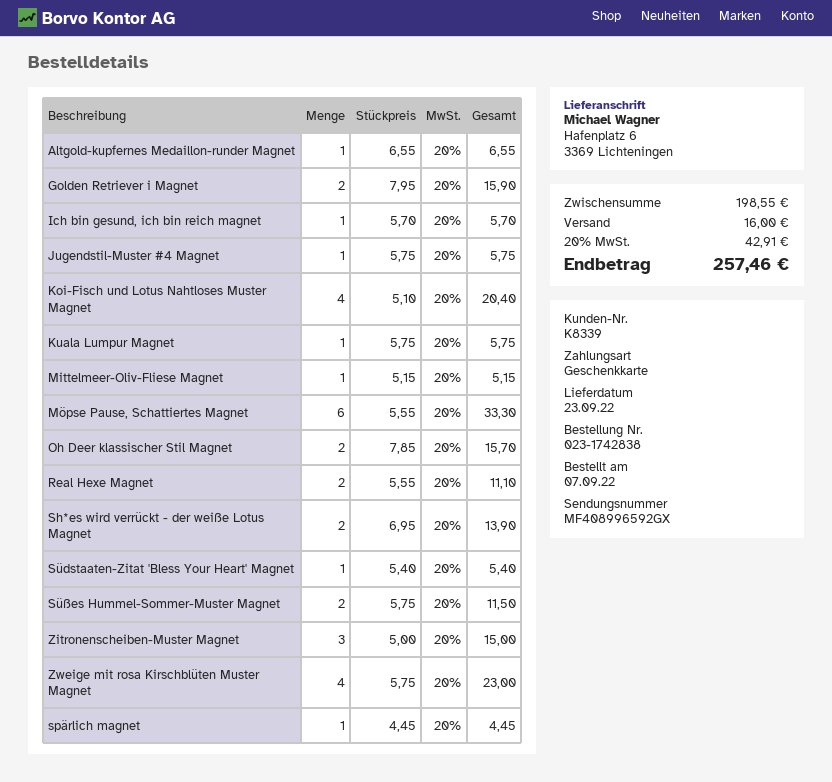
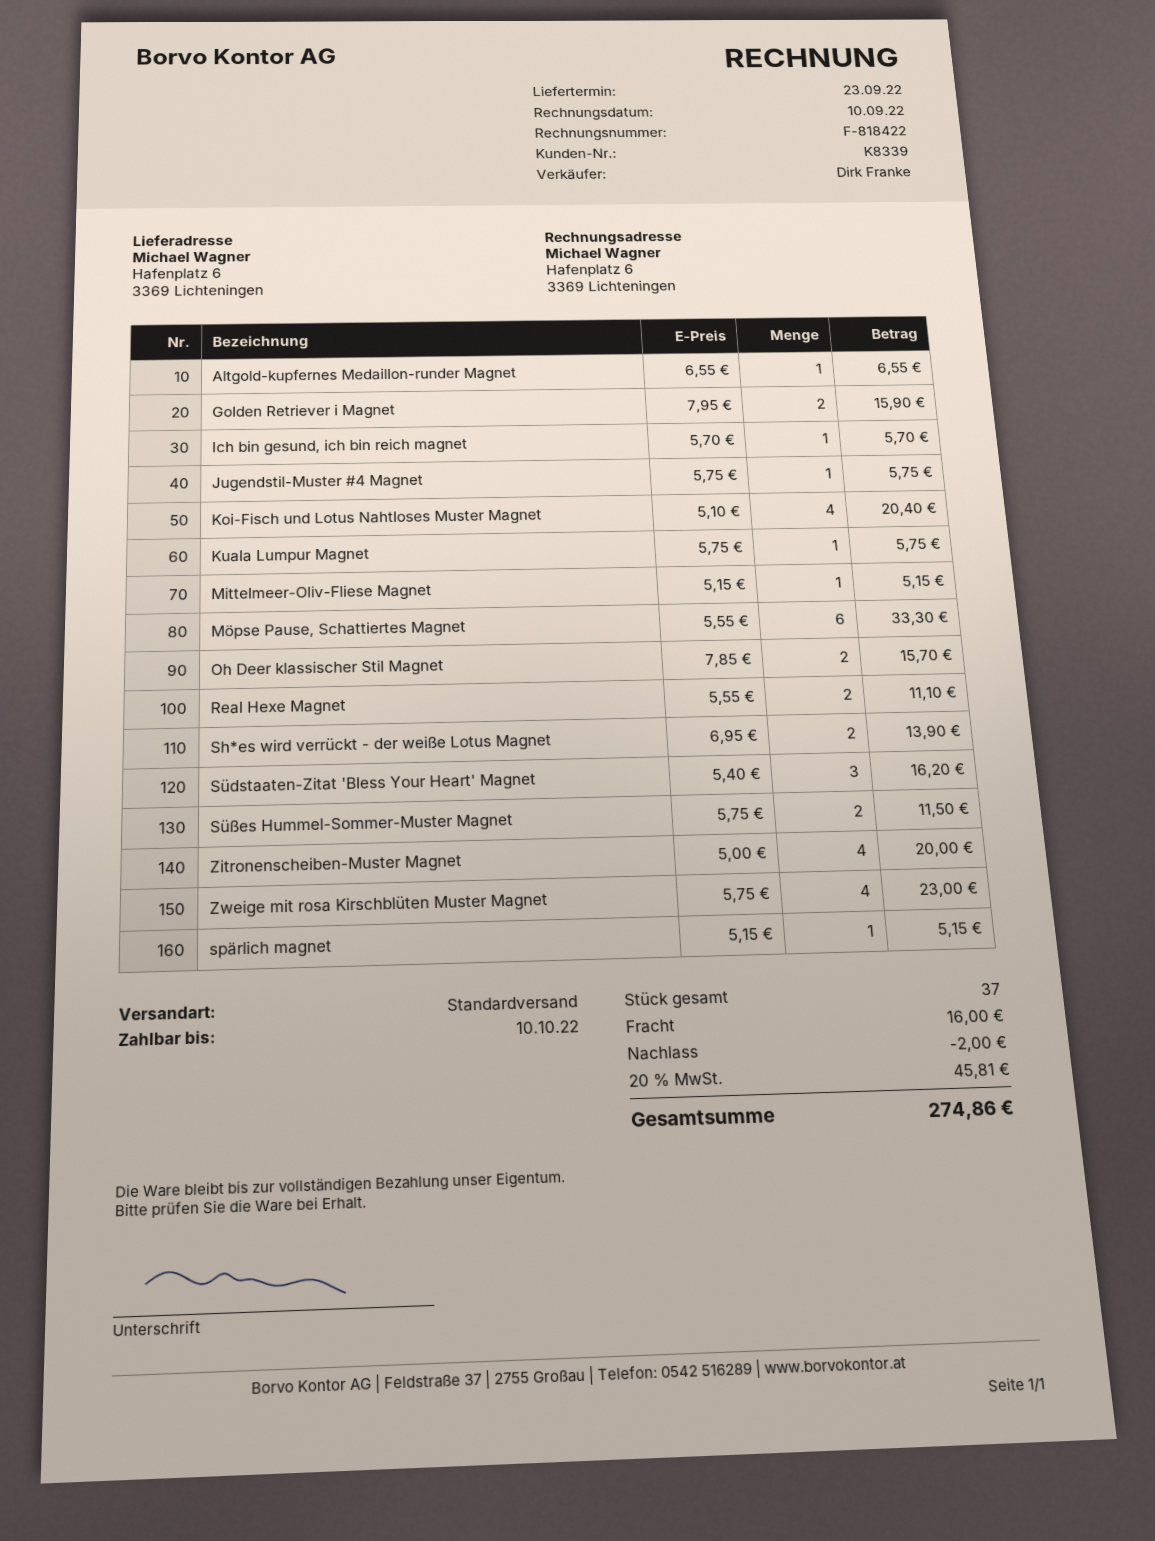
Südstaaten-Zitat 'Bless Your Heart' Magnet: 1 x 5.40 = 5.40 -> 3 x 5.40 = 16.20
Zitronenscheiben-Muster Magnet: 3 x 5.00 = 15.00 -> 4 x 5.00 = 20.00
spärlich magnet: 1 x 4.45 = 4.45 -> 1 x 5.15 = 5.15
discount: none -> 2.00
tax: 20% = 42.91 -> 20% = 45.81
total: 257.46 -> 274.86

